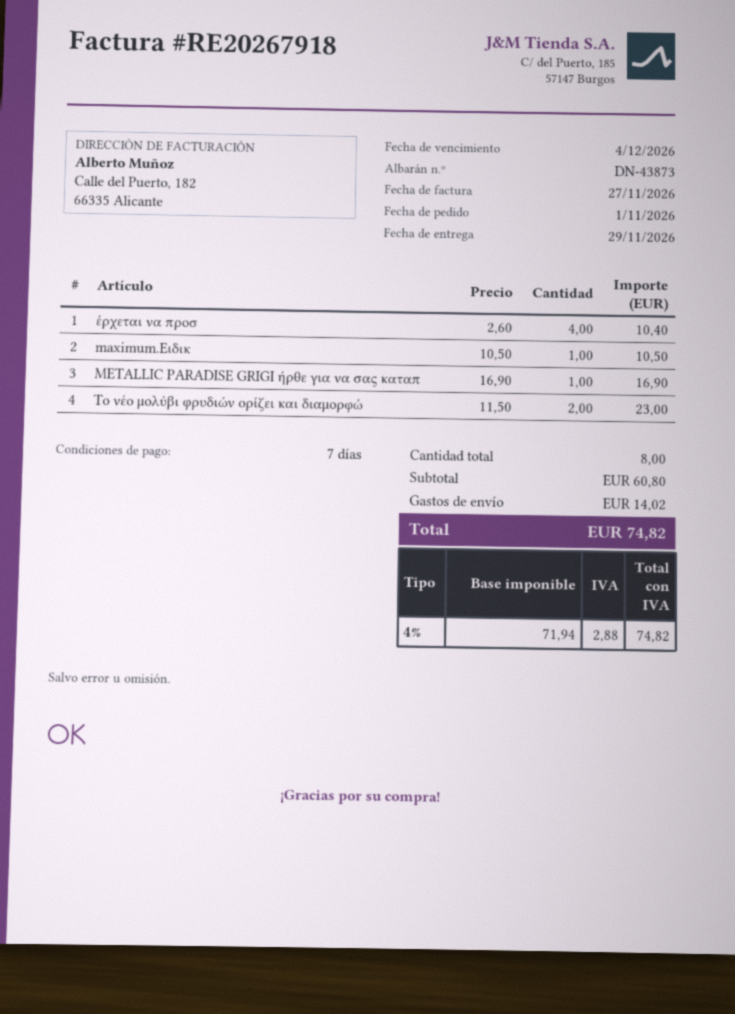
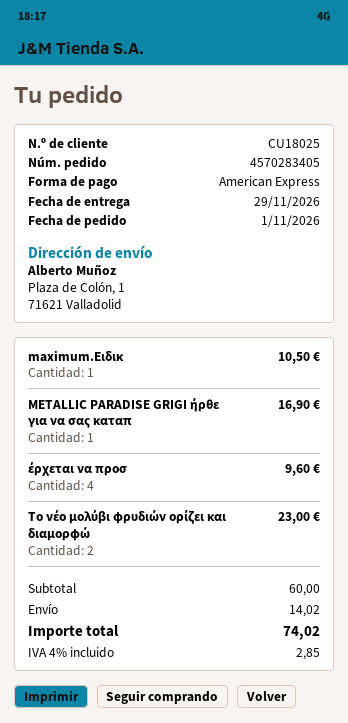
έρχεται να προσ: 4 for 10.40 -> 4 for 9.60
subtotal: 60.80 -> 60.00
tax: 4% = 2.88 -> 4% = 2.85
total: 74.82 -> 74.02

